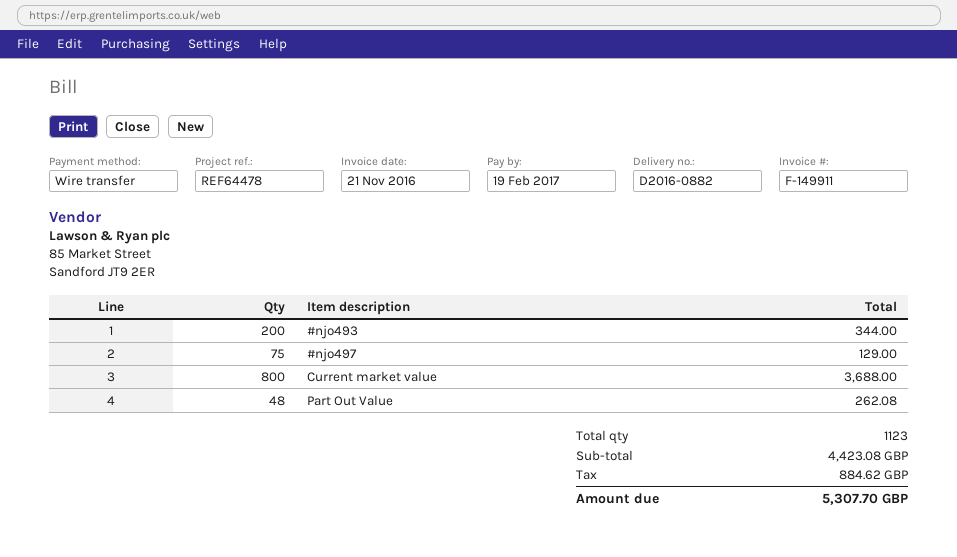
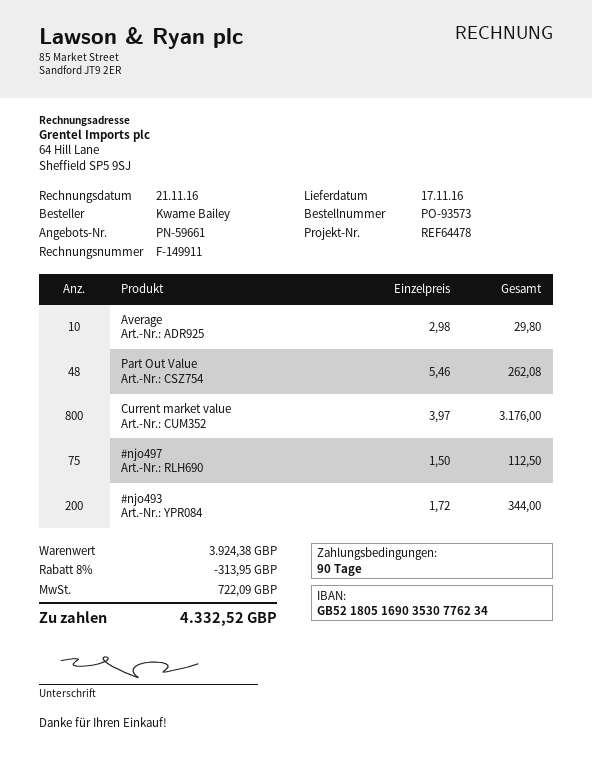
#njo497: 75 for 129.00 -> 75 for 112.50
Current market value: 800 for 3688.00 -> 800 for 3176.00
Average: none -> 10 for 29.80
subtotal: 4423.08 -> 3924.38
discount: none -> 8% = 313.95
tax: 884.62 -> 722.09
total: 5307.70 -> 4332.52

